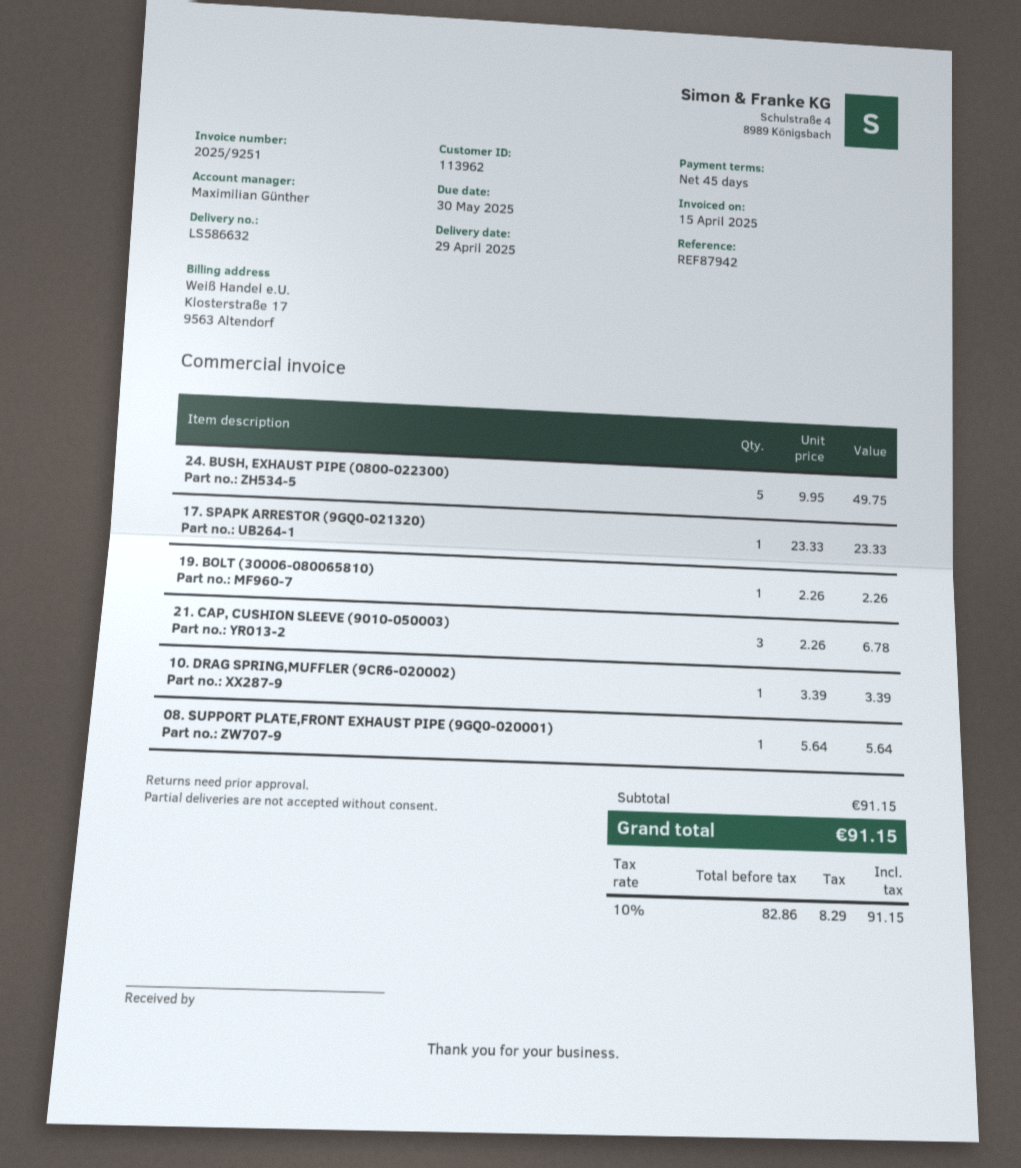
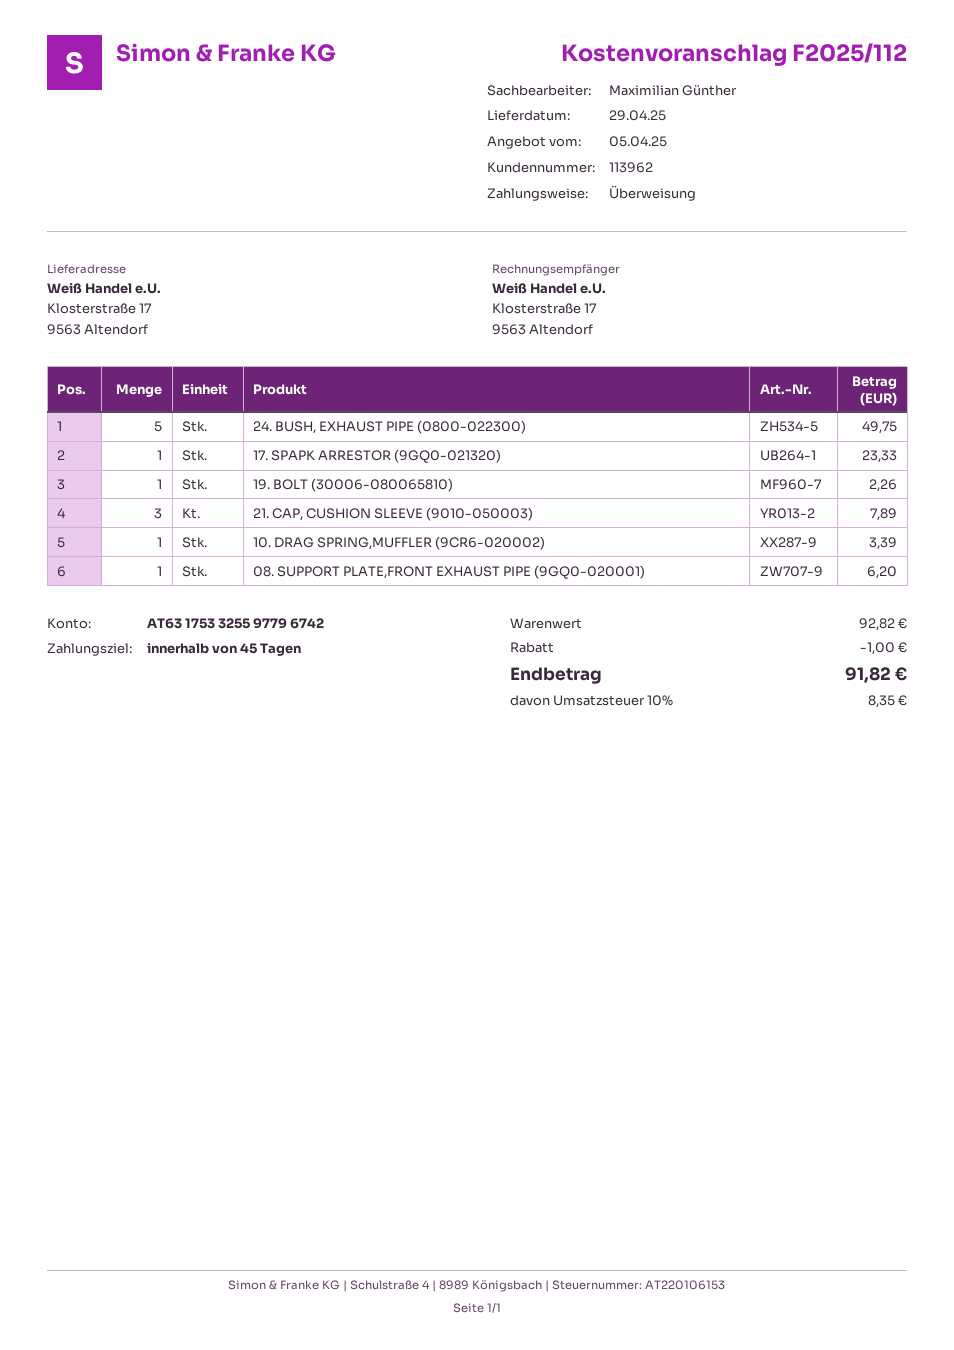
21. CAP, CUSHION SLEEVE (9010-050003): 3 for 6.78 -> 3 for 7.89
08. SUPPORT PLATE,FRONT EXHAUST PIPE (9GQ0-020001): 1 for 5.64 -> 1 for 6.20
subtotal: 91.15 -> 92.82
discount: none -> 1.00
tax: 10% = 8.29 -> 10% = 8.35
total: 91.15 -> 91.82

